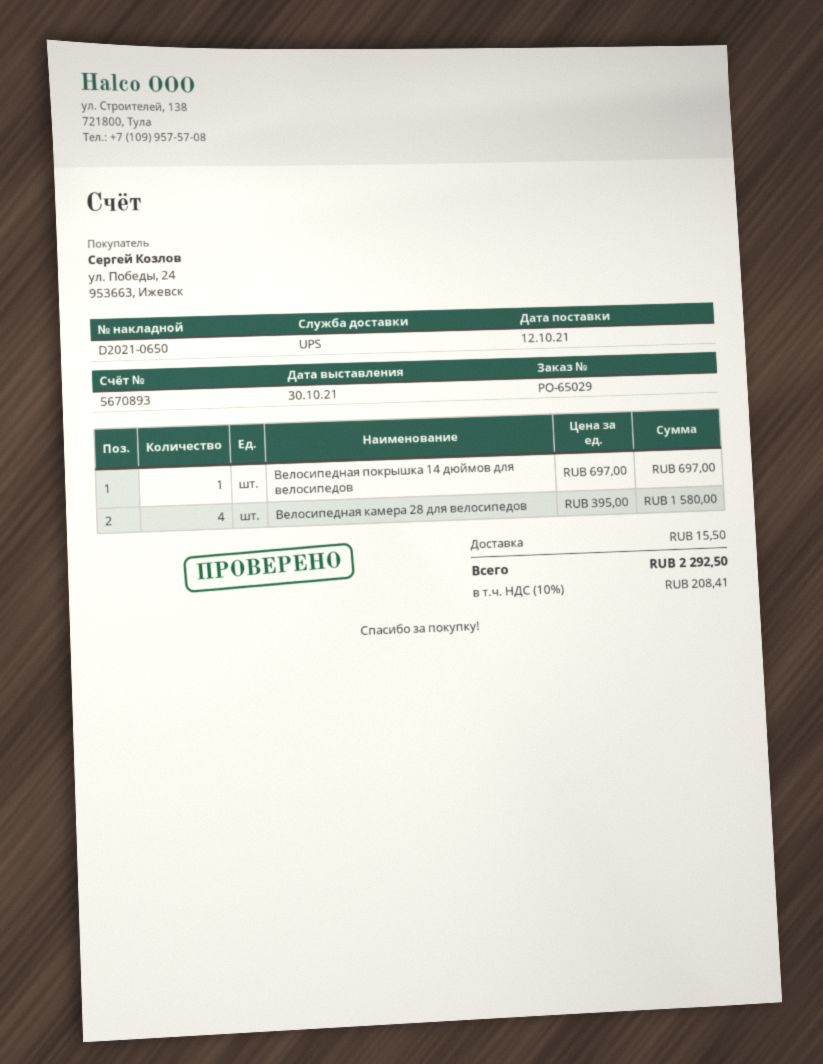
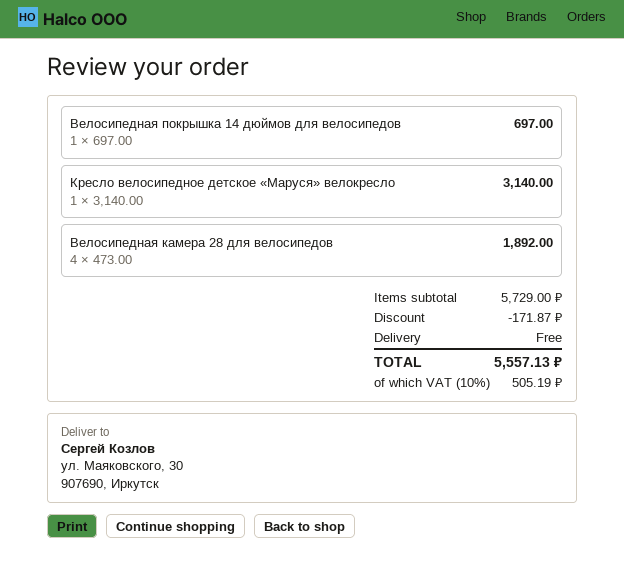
Велосипедная камера 28 для велосипедов: 4 x 395.00 = 1580.00 -> 4 x 473.00 = 1892.00
Кресло велосипедное детское «Маруся» велокресло: none -> 1 x 3140.00 = 3140.00
discount: none -> 171.87
shipping: 15.50 -> 0.00
tax: 10% = 208.41 -> 10% = 505.19
total: 2292.50 -> 5557.13

